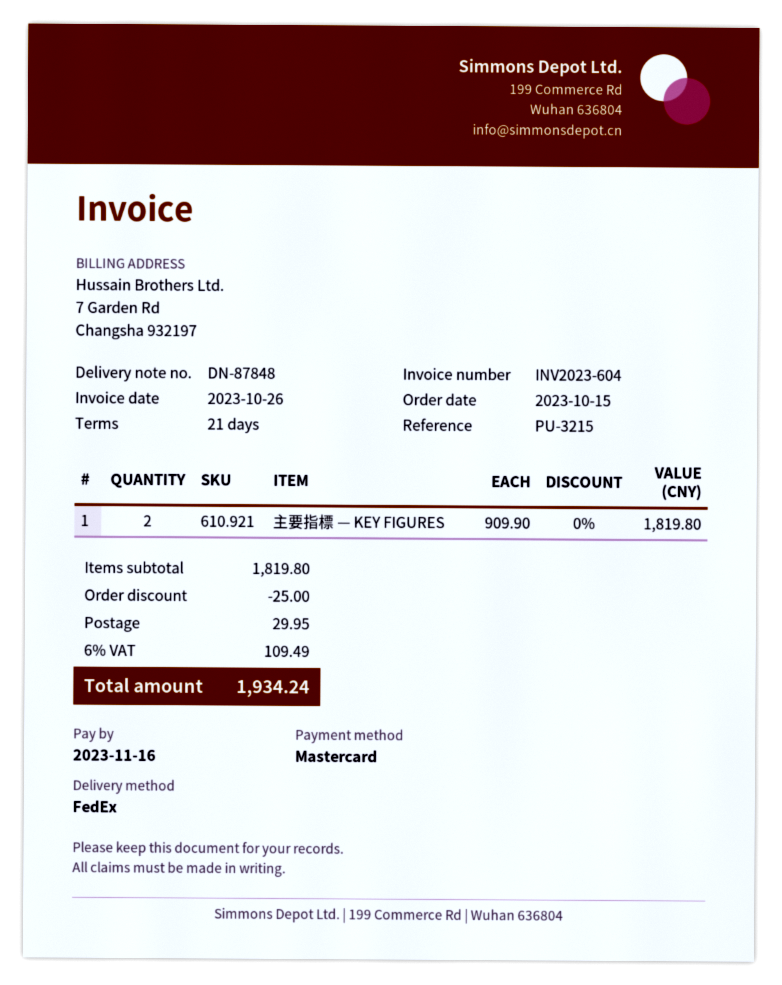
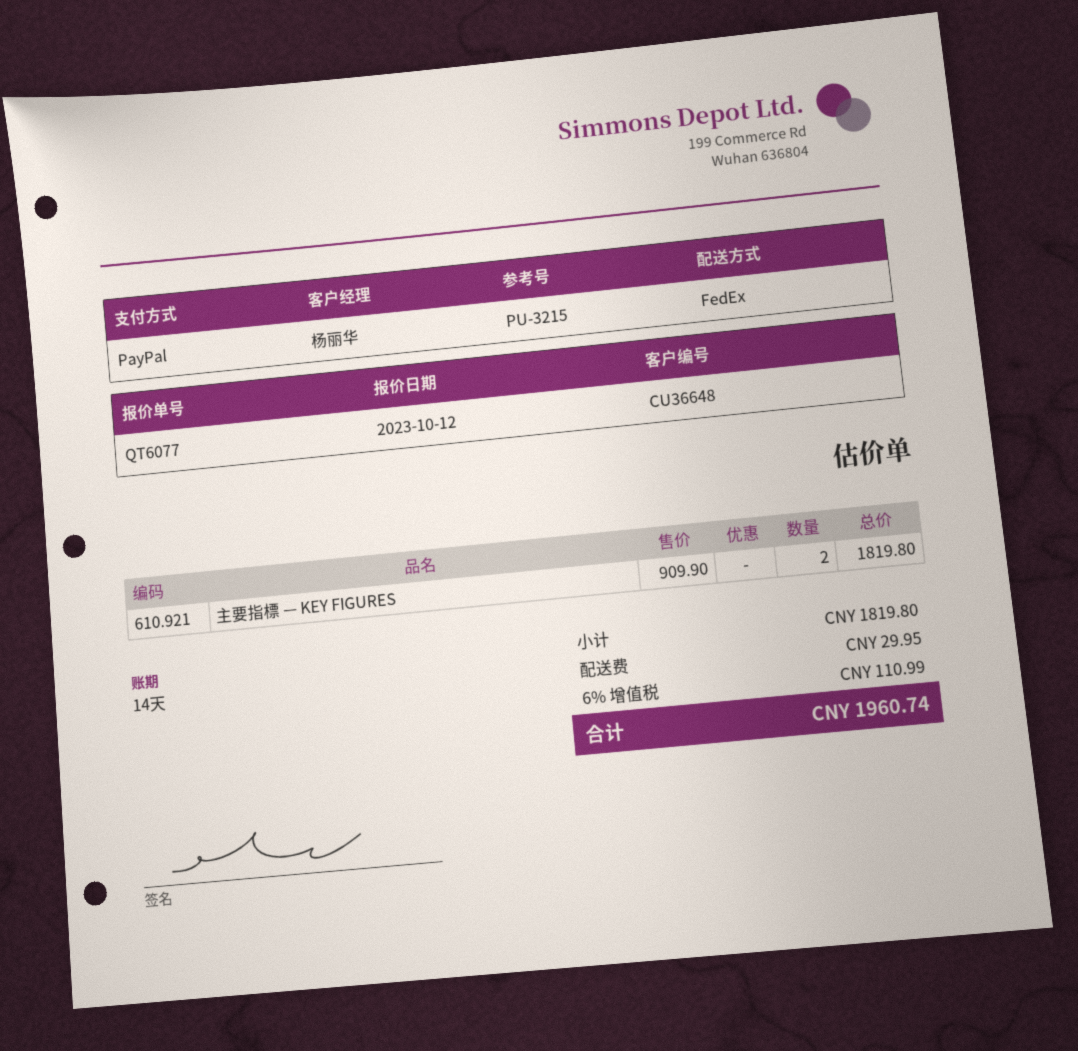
payment terms: 21 days -> 14 days
payment method: Mastercard -> PayPal
discount: 25.00 -> none
tax: 6% = 109.49 -> 6% = 110.99
total: 1934.24 -> 1960.74

